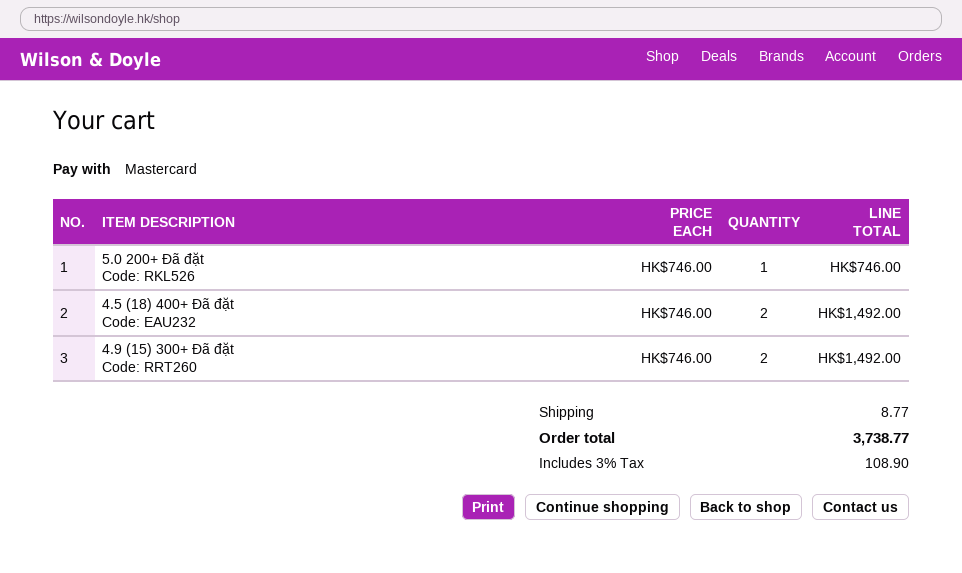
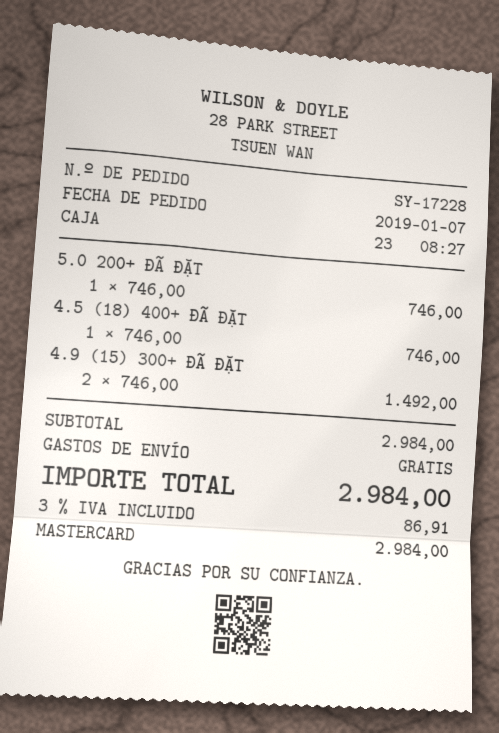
4.5 (18) 400+ Đã đặt: 2 x 746.00 = 1492.00 -> 1 x 746.00 = 746.00
shipping: 8.77 -> 0.00
tax: 3% = 108.90 -> 3% = 86.91
total: 3738.77 -> 2984.00

